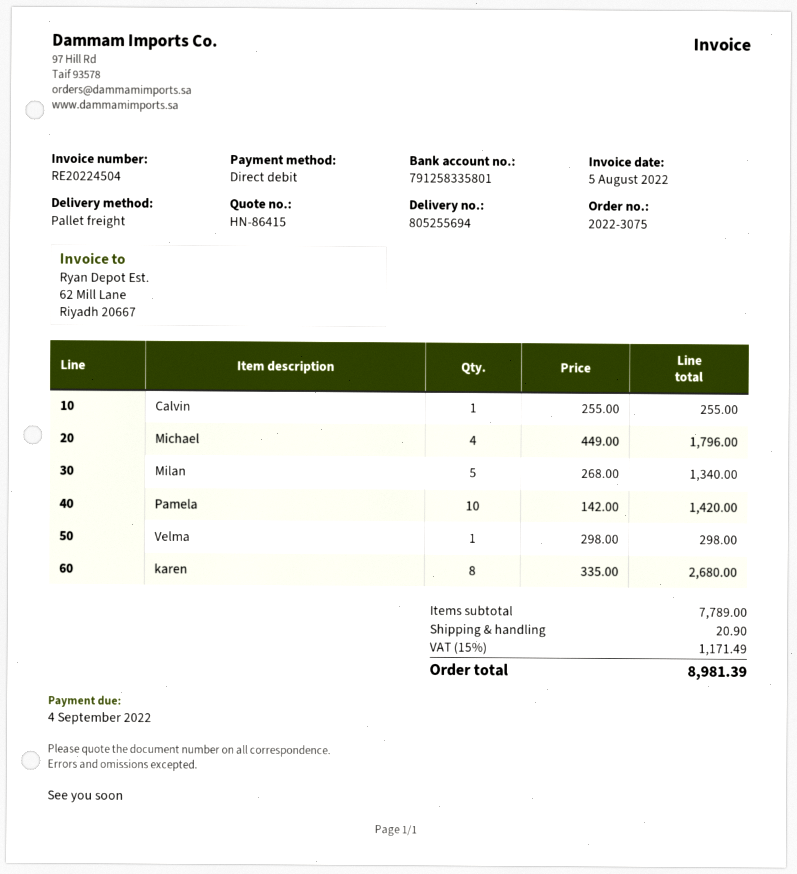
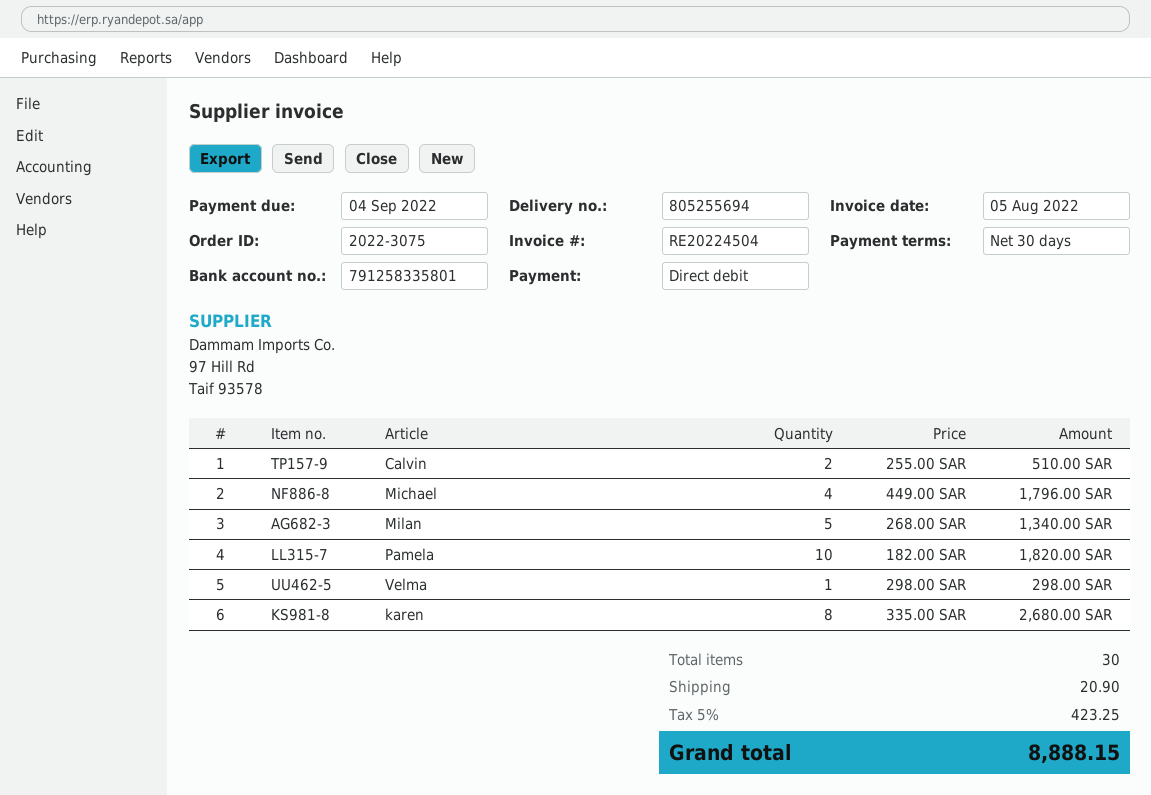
Calvin: 1 x 255.00 = 255.00 -> 2 x 255.00 = 510.00
Pamela: 10 x 142.00 = 1420.00 -> 10 x 182.00 = 1820.00
tax: 15% = 1171.49 -> 5% = 423.25
total: 8981.39 -> 8888.15

